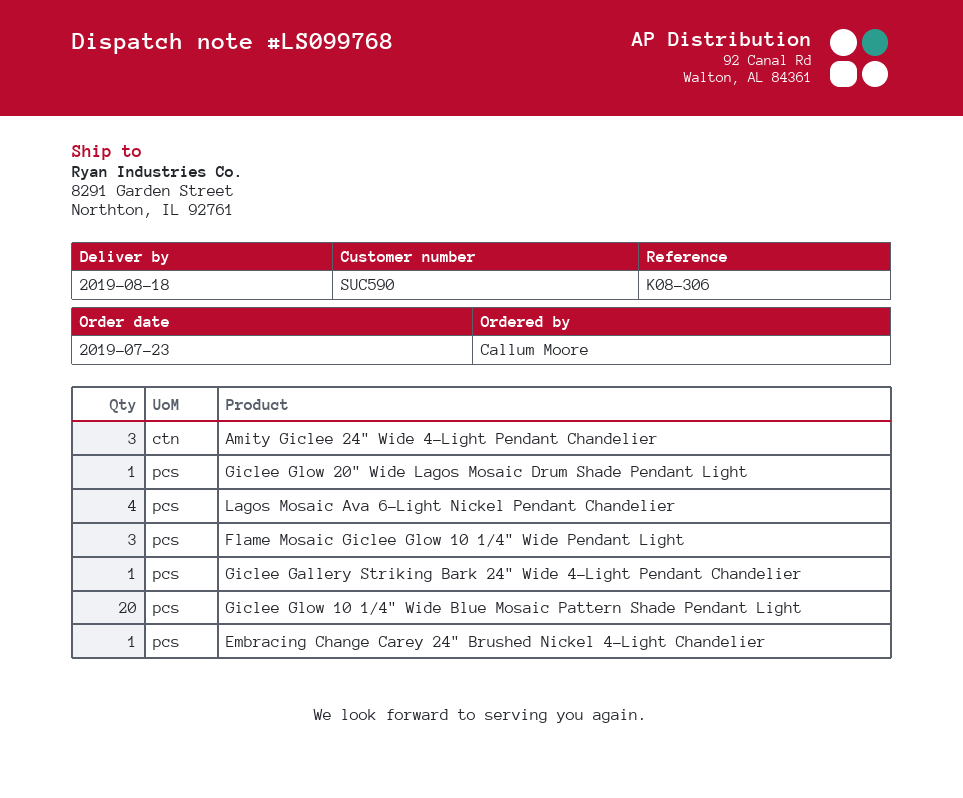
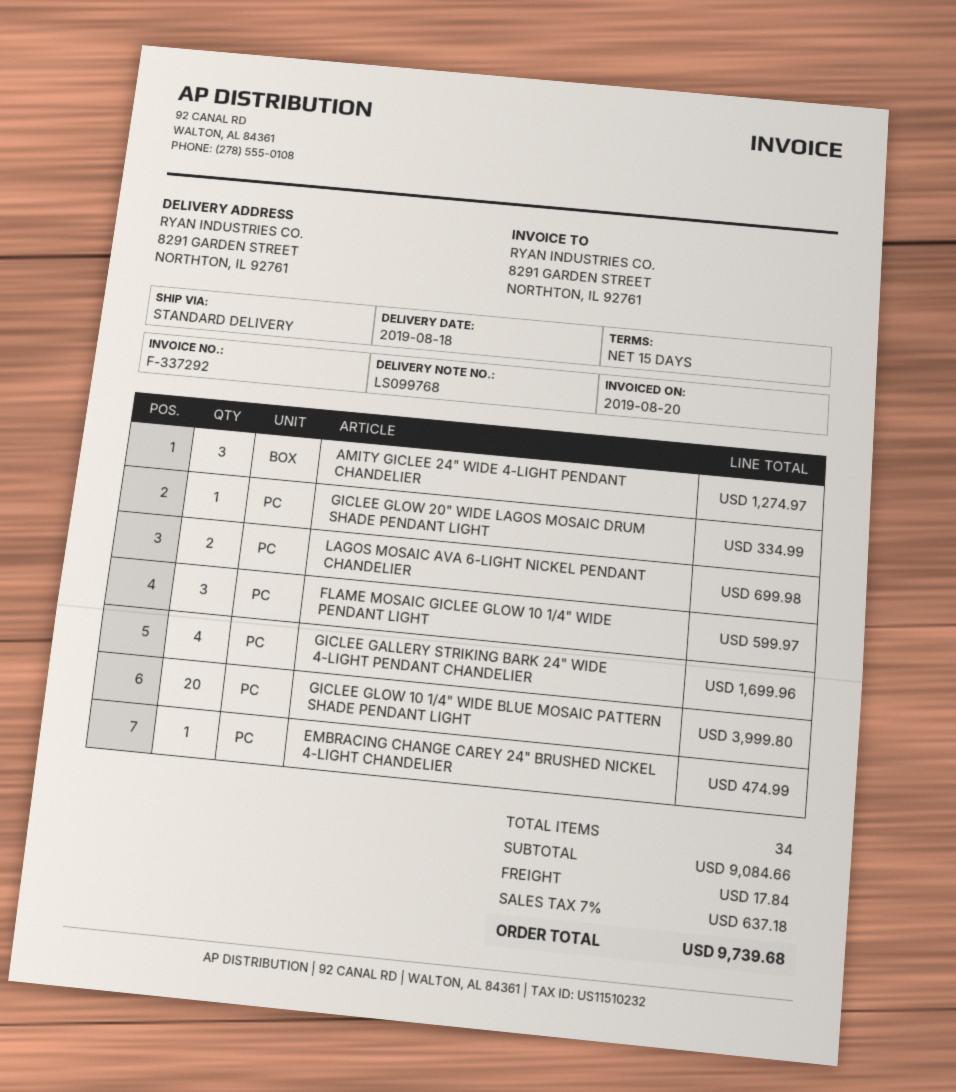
Lagos Mosaic Ava 6-Light Nickel Pendant Chandelier: 4 -> 2
Giclee Gallery Striking Bark 24" Wide 4-Light Pendant Chandelier: 1 -> 4

